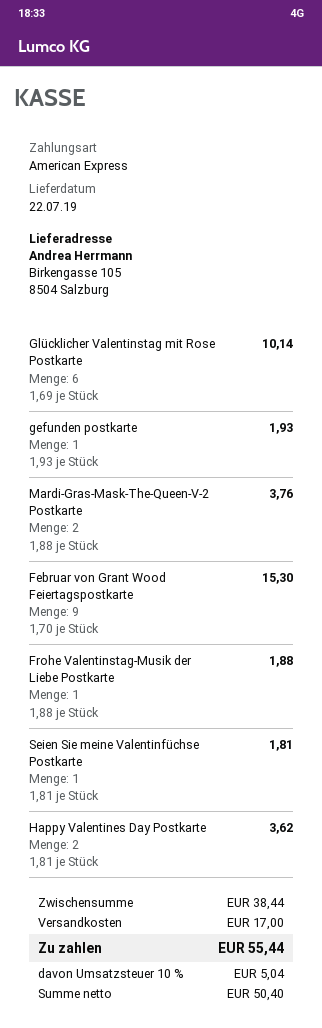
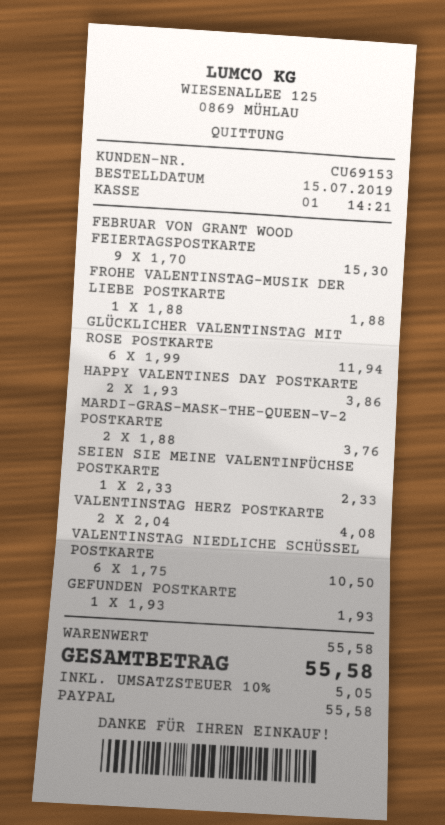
payment method: American Express -> PayPal
Glücklicher Valentinstag mit Rose Postkarte: 6 x 1.69 = 10.14 -> 6 x 1.99 = 11.94
Seien Sie meine Valentinfüchse Postkarte: 1 x 1.81 = 1.81 -> 1 x 2.33 = 2.33
Happy Valentines Day Postkarte: 2 x 1.81 = 3.62 -> 2 x 1.93 = 3.86
VALENTINSTAG HERZ POSTKARTE: none -> 2 x 2.04 = 4.08
VALENTINSTAG NIEDLICHE SCHÜSSEL POSTKARTE: none -> 6 x 1.75 = 10.50
subtotal: 38.44 -> 55.58
shipping: 17.00 -> none
tax: 10% = 5.04 -> 10% = 5.05
total: 55.44 -> 55.58

